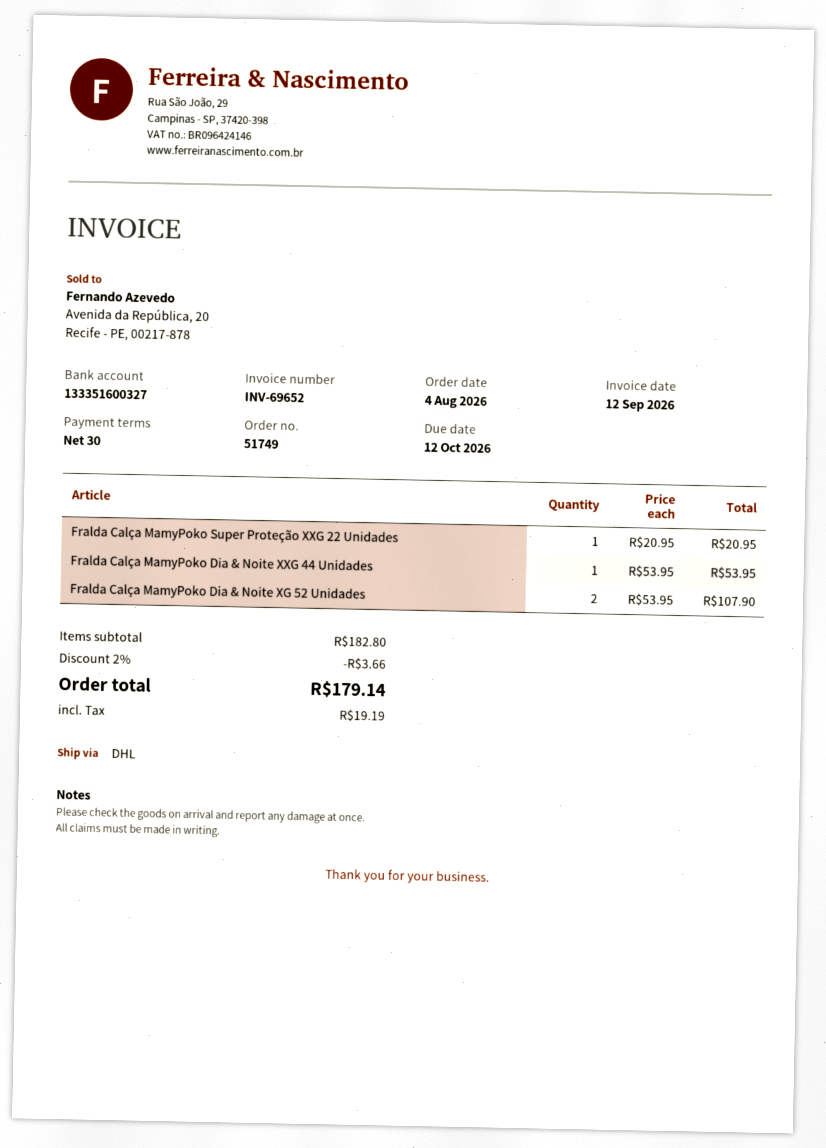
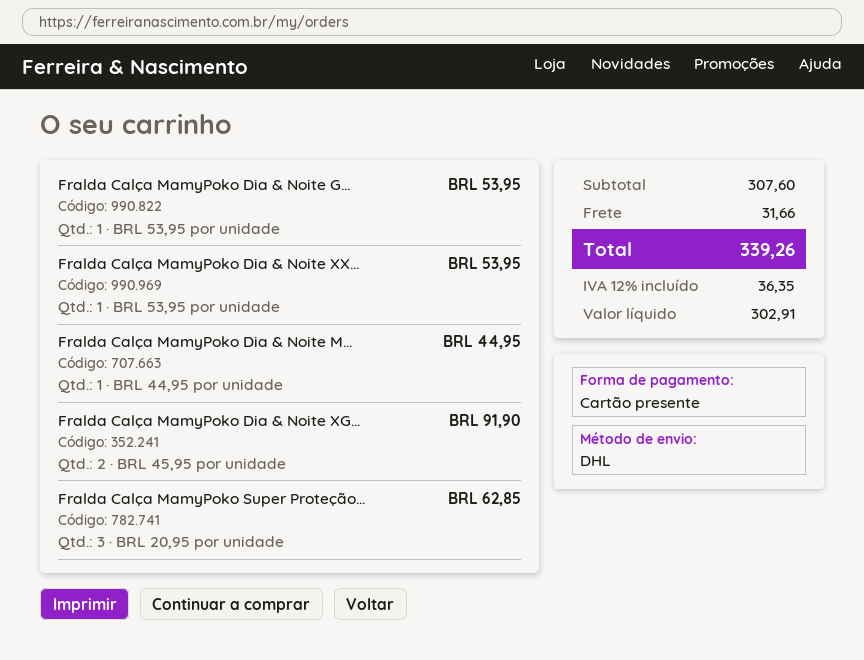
Fralda Calça MamyPoko Super Proteção XXG 22 Unidades: 1 x 20.95 = 20.95 -> 3 x 20.95 = 62.85
Fralda Calça MamyPoko Dia & Noite XG 52 Unidades: 2 x 53.95 = 107.90 -> 2 x 45.95 = 91.90
Fralda Calça MamyPoko Dia & Noite G...: none -> 1 x 53.95 = 53.95
Fralda Calça MamyPoko Dia & Noite M...: none -> 1 x 44.95 = 44.95
subtotal: 182.80 -> 307.60
discount: 2% = 3.66 -> none
shipping: none -> 31.66
tax: 19.19 -> 36.35
total: 179.14 -> 339.26

